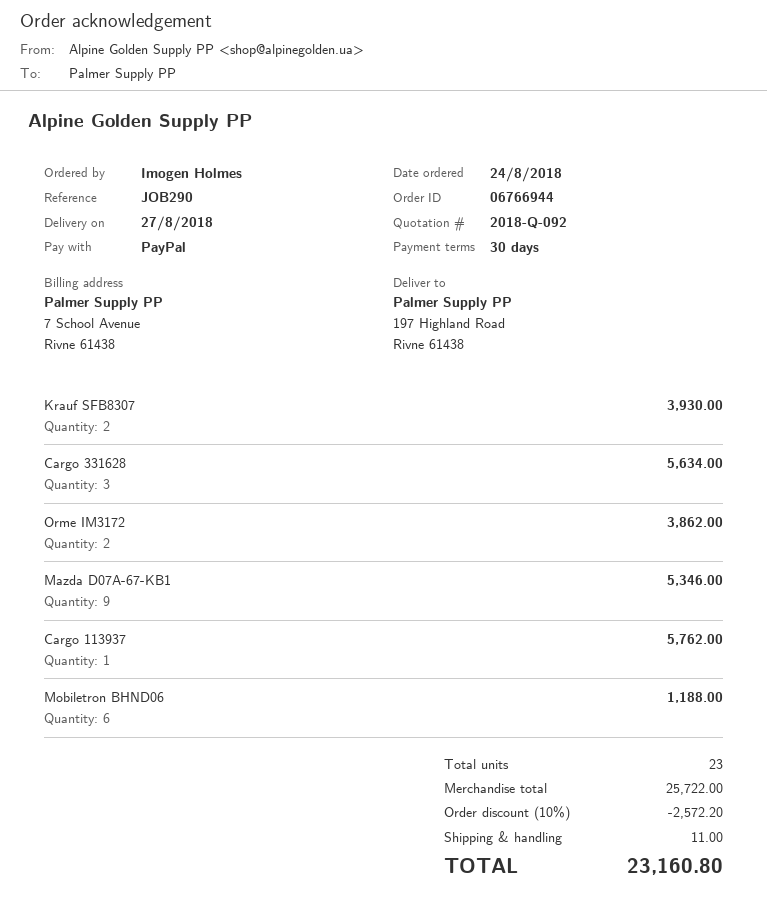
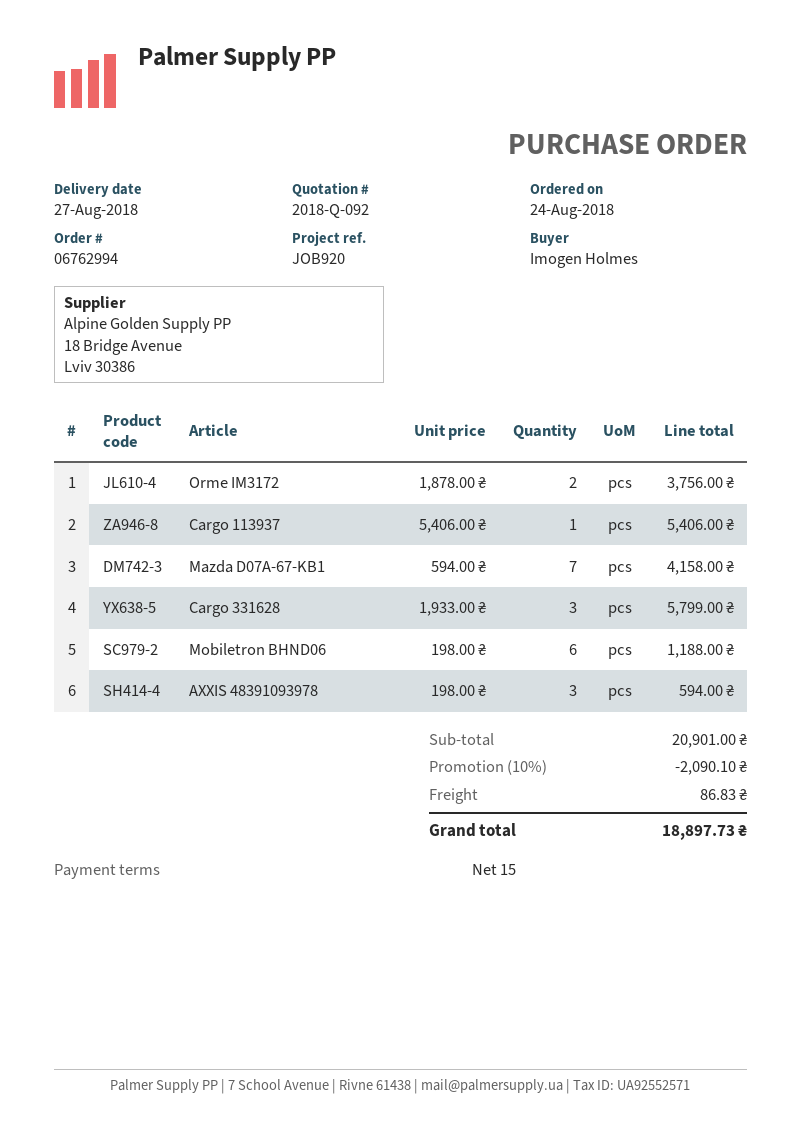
order number: 06766944 -> 06762994
payment terms: 30 days -> 15 days
reference: JOB290 -> JOB920
Krauf SFB8307: 2 for 3930.00 -> none
Cargo 331628: 3 for 5634.00 -> 3 for 5799.00
Orme IM3172: 2 for 3862.00 -> 2 for 3756.00
Mazda D07A-67-KB1: 9 for 5346.00 -> 7 for 4158.00
Cargo 113937: 1 for 5762.00 -> 1 for 5406.00
AXXIS 48391093978: none -> 3 for 594.00
subtotal: 25722.00 -> 20901.00
discount: 10% = 2572.20 -> 10% = 2090.10
shipping: 11.00 -> 86.83
total: 23160.80 -> 18897.73

